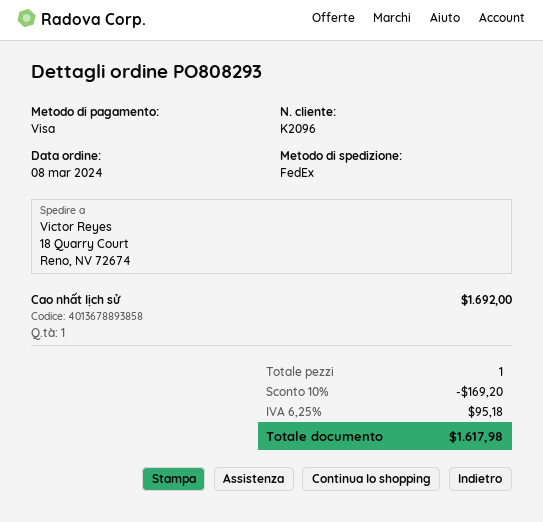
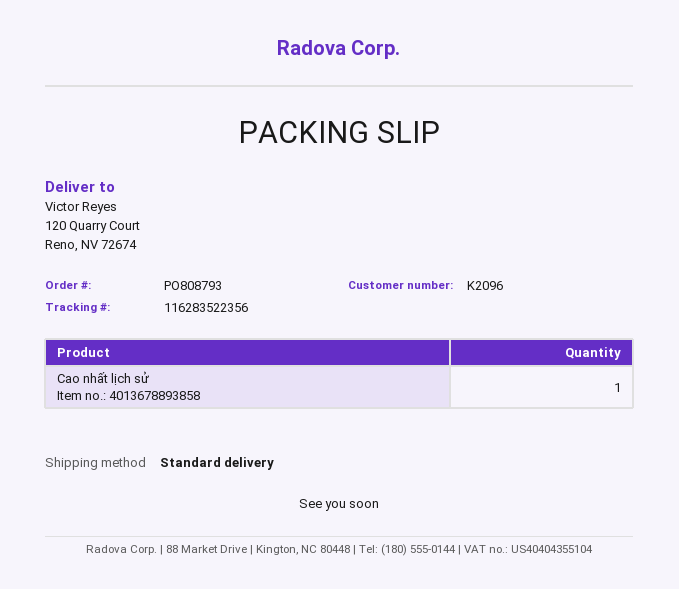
order number: PO808293 -> PO808793
shipping method: FedEx -> standard
ship to: 18 Quarry Court, Reno, NV 72674 -> 120 Quarry Court, Reno, NV 72674

